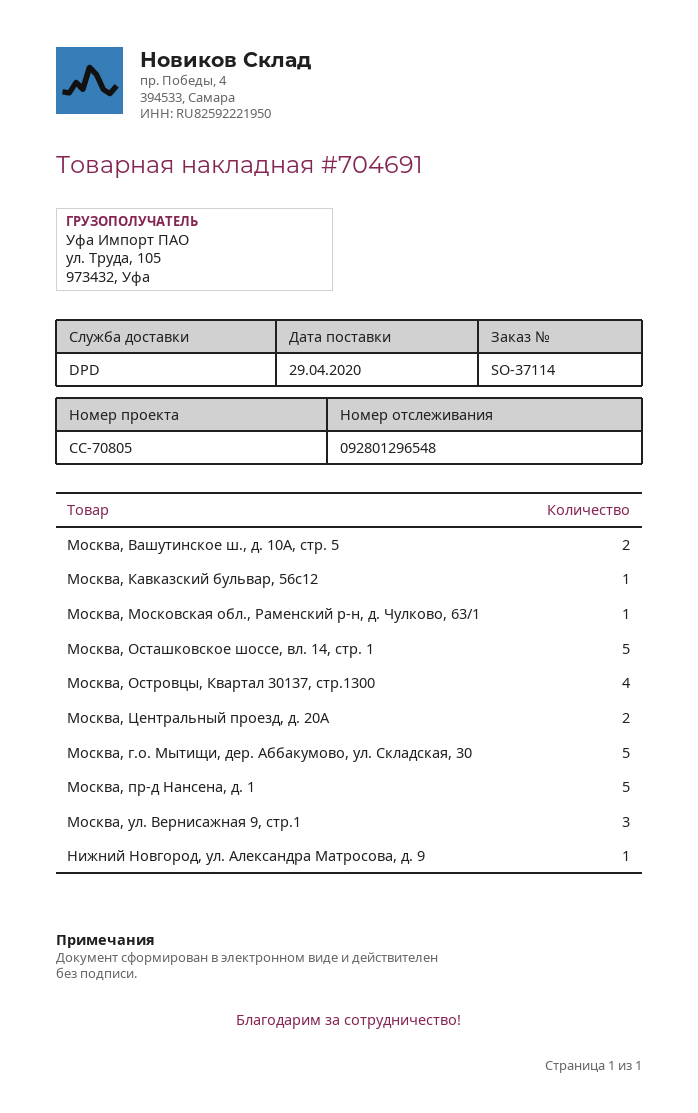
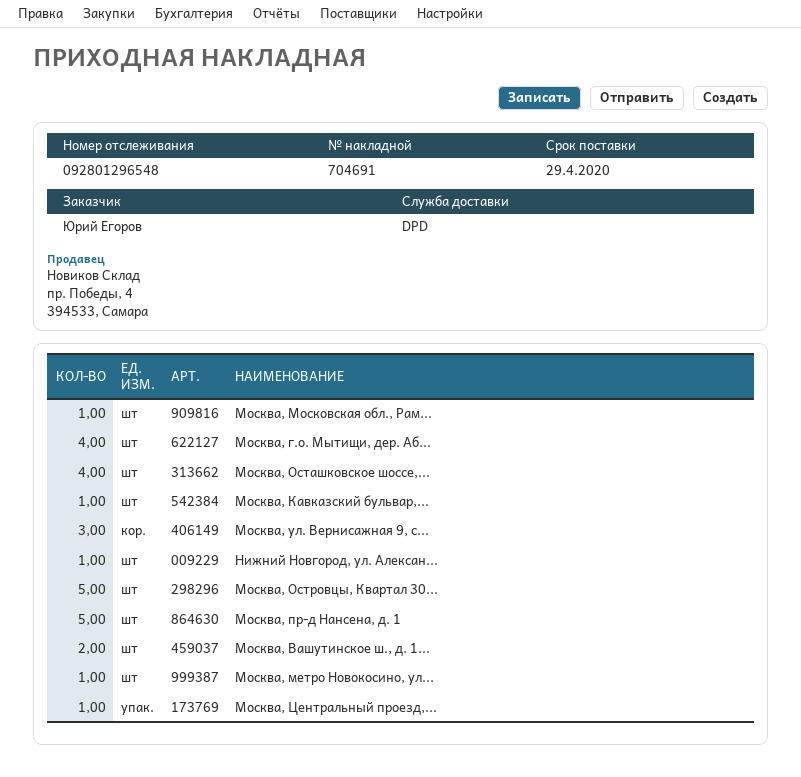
Москва, Осташковское шоссе, вл. 14, стр. 1: 5 -> 4
Москва, Островцы, Квартал 30137, стр.1300: 4 -> 5
Москва, Центральный проезд, д. 20A: 2 -> 1
Москва, г.о. Мытищи, дер. Аббакумово, ул. Складская, 30: 5 -> 4
Москва, метро Новокосино, ул...: none -> 1

